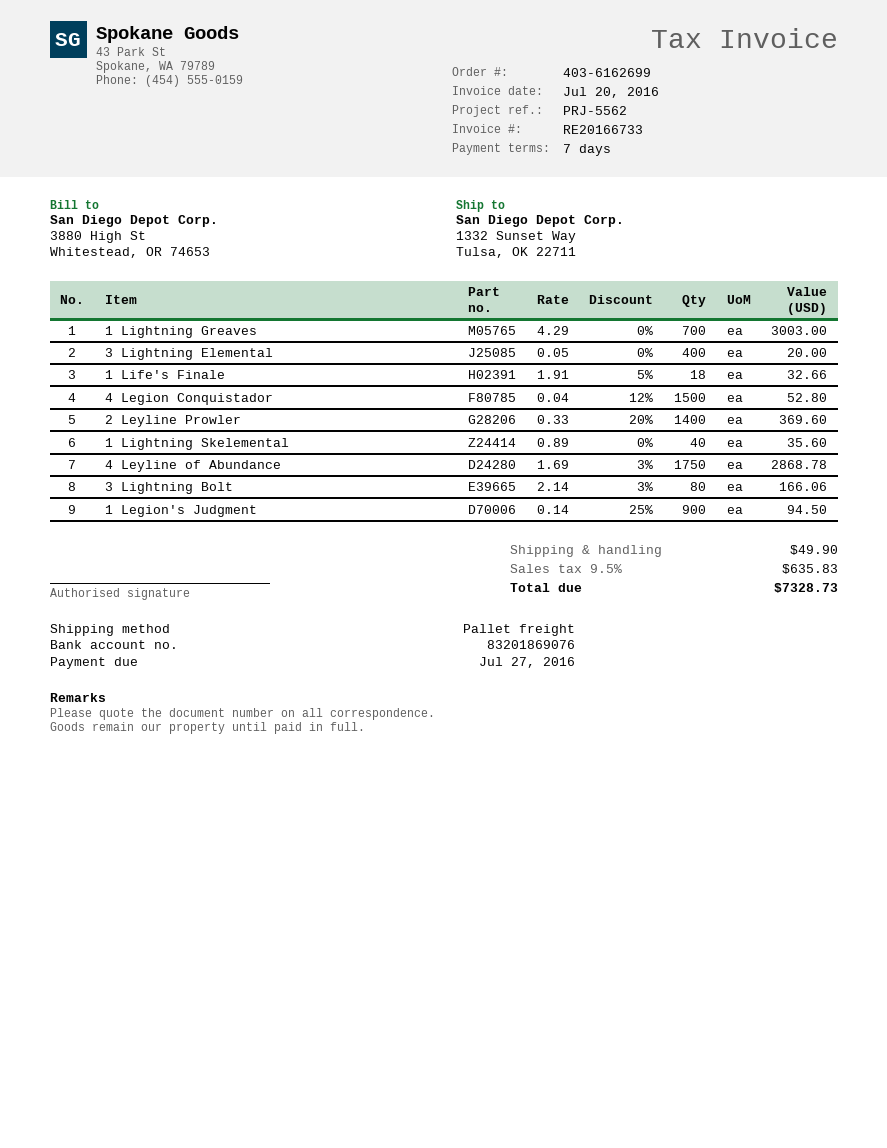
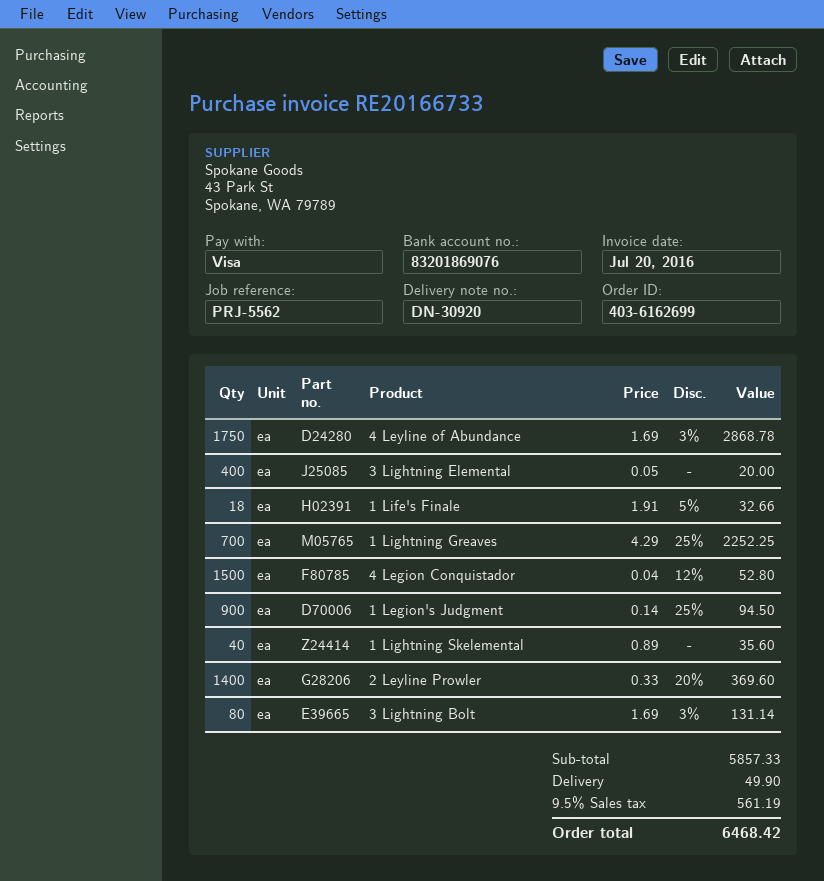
1 Lightning Greaves: 700 x 4.29 = 3003.00 -> 700 x 4.29 - 25% = 2252.25
3 Lightning Bolt: 80 x 2.14 - 3% = 166.06 -> 80 x 1.69 - 3% = 131.14
tax: 9.5% = 635.83 -> 9.5% = 561.19
total: 7328.73 -> 6468.42

